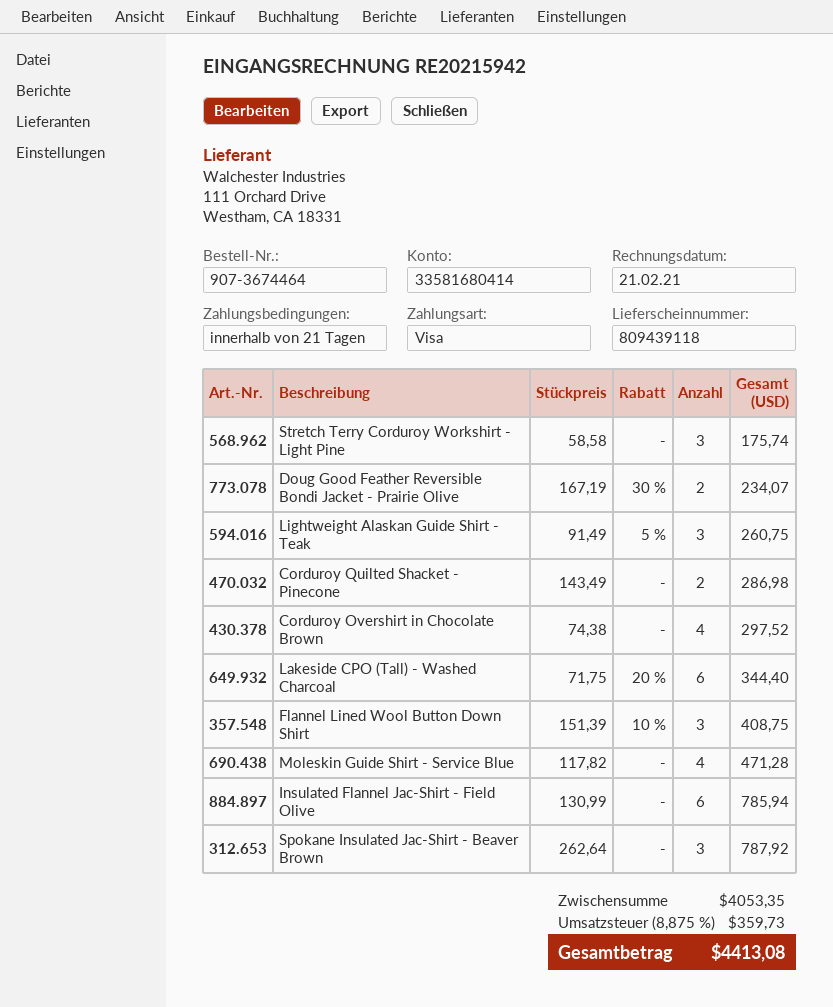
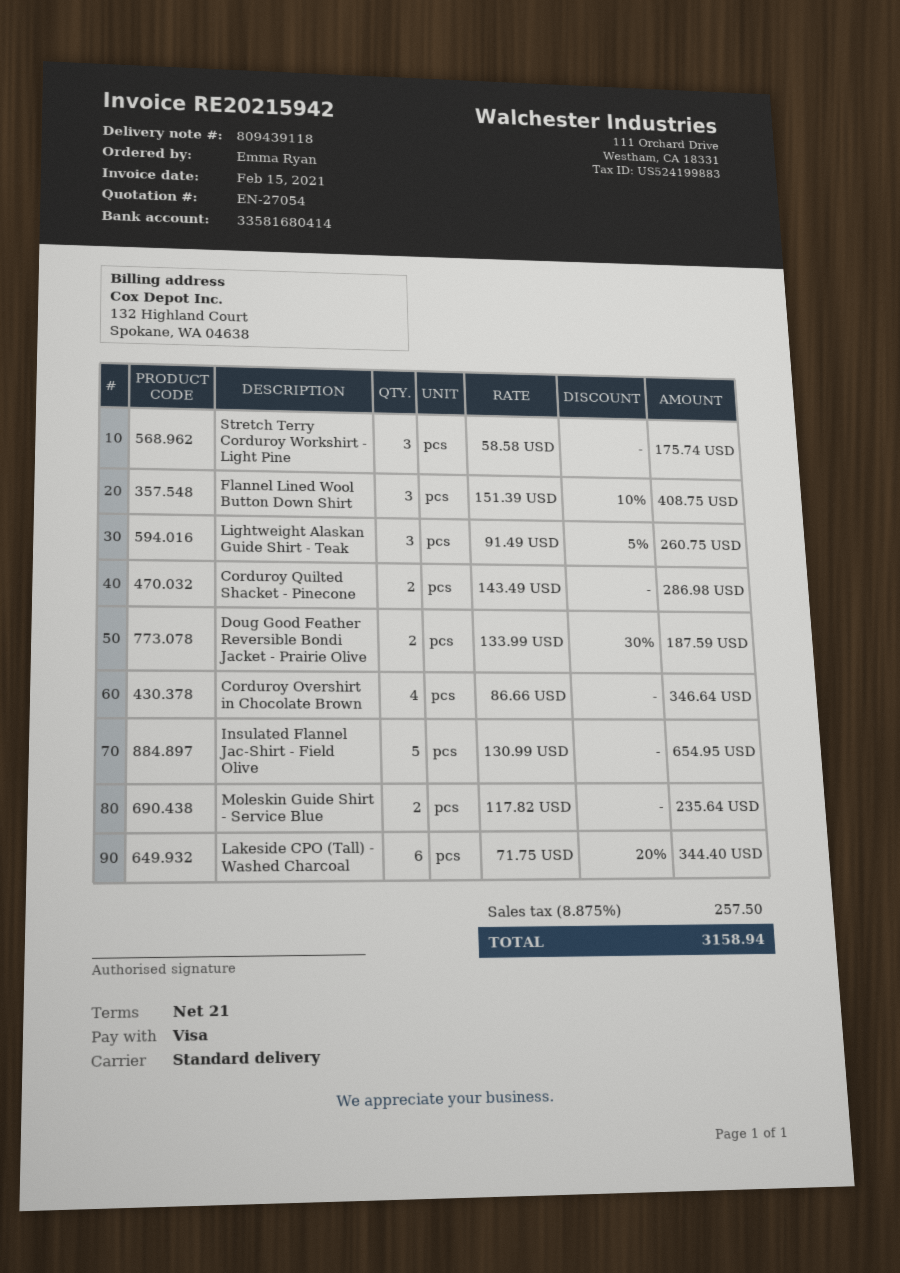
invoice date: 2021-02-21 -> 2021-02-15
Doug Good Feather Reversible Bondi Jacket - Prairie Olive: 2 x 167.19 - 30% = 234.07 -> 2 x 133.99 - 30% = 187.59
Corduroy Overshirt in Chocolate Brown: 4 x 74.38 = 297.52 -> 4 x 86.66 = 346.64
Moleskin Guide Shirt - Service Blue: 4 x 117.82 = 471.28 -> 2 x 117.82 = 235.64
Insulated Flannel Jac-Shirt - Field Olive: 6 x 130.99 = 785.94 -> 5 x 130.99 = 654.95
Spokane Insulated Jac-Shirt - Beaver Brown: 3 x 262.64 = 787.92 -> none
tax: 8.875% = 359.73 -> 8.875% = 257.50
total: 4413.08 -> 3158.94

